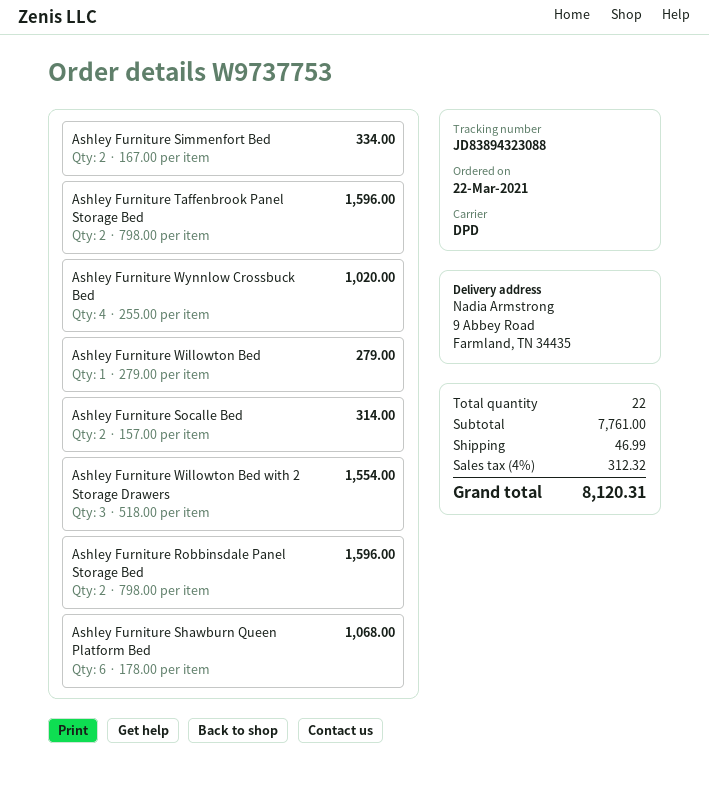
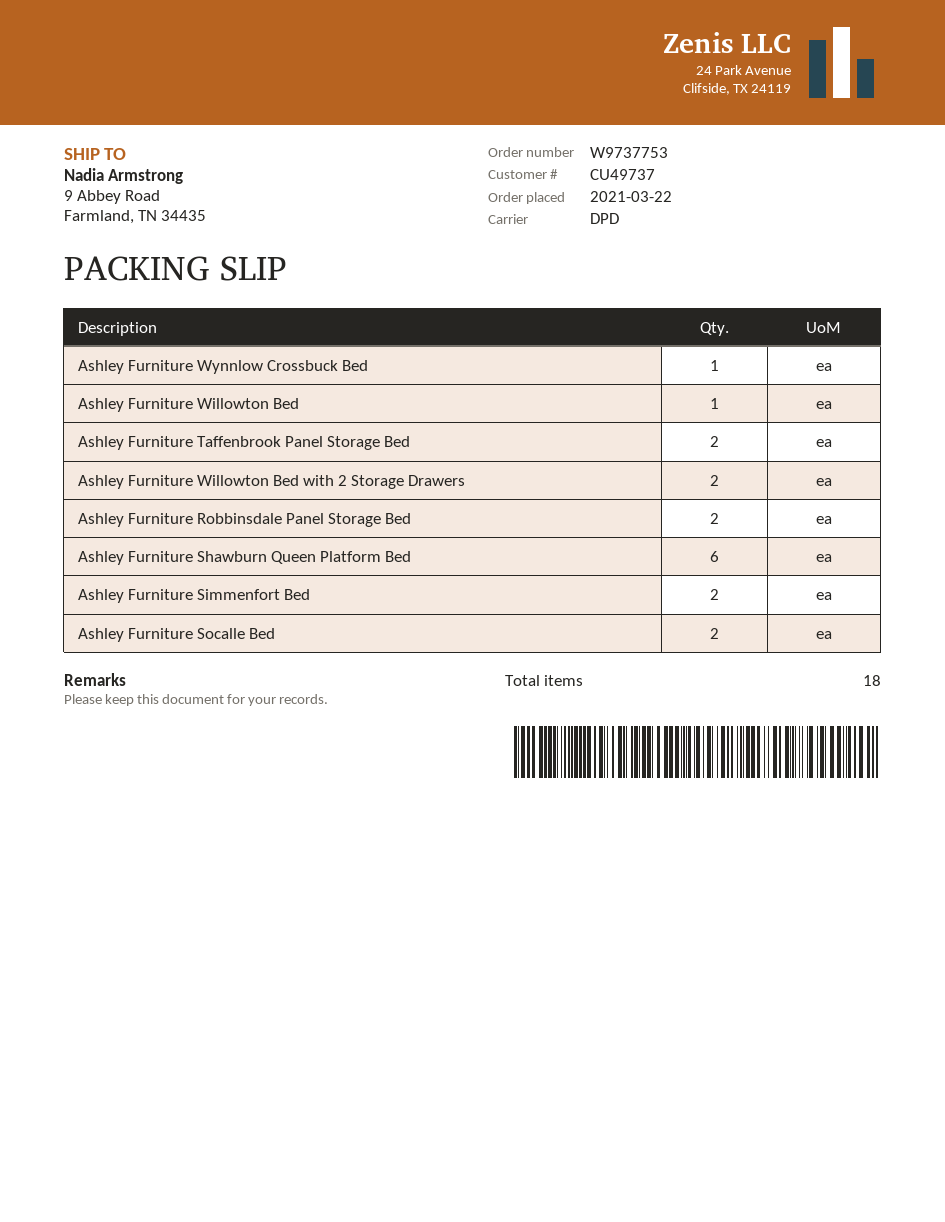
Ashley Furniture Wynnlow Crossbuck Bed: 4 -> 1
Ashley Furniture Willowton Bed with 2 Storage Drawers: 3 -> 2
total quantity: 22 -> 18

